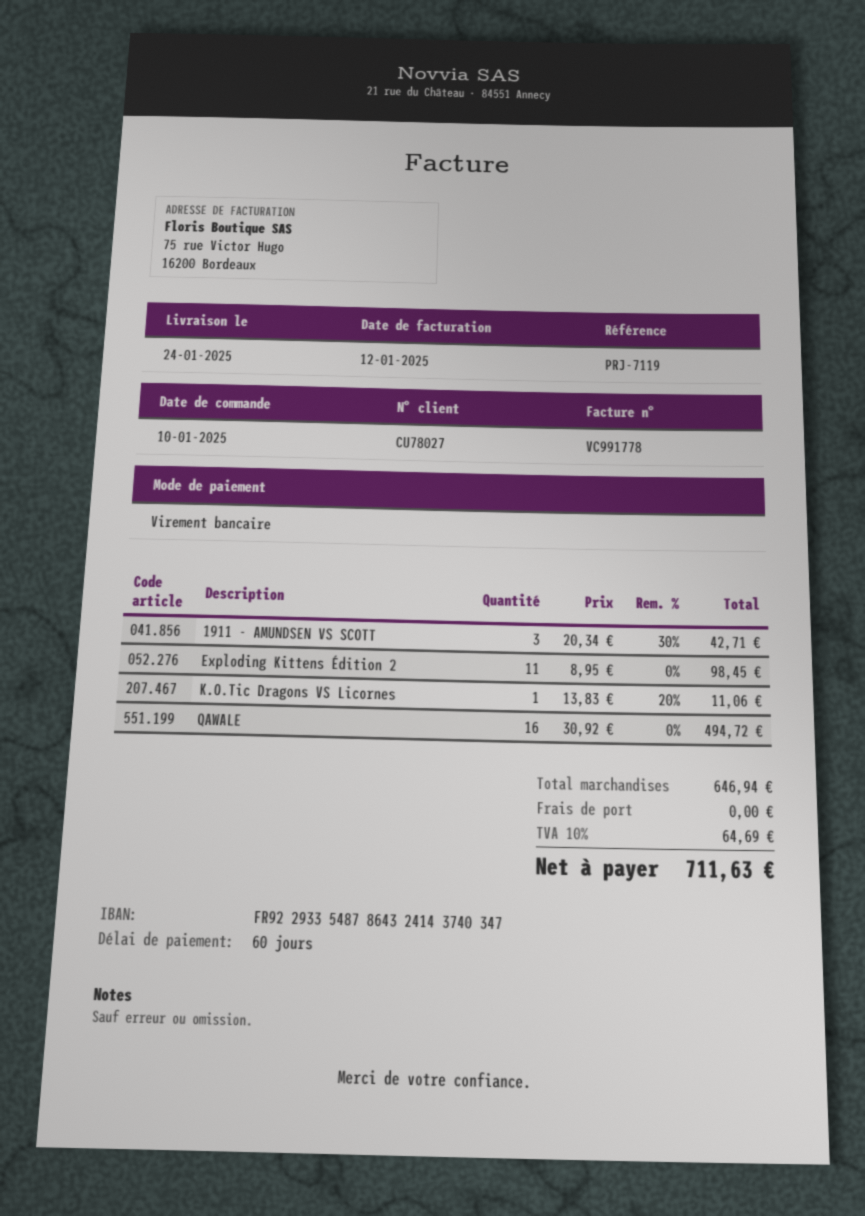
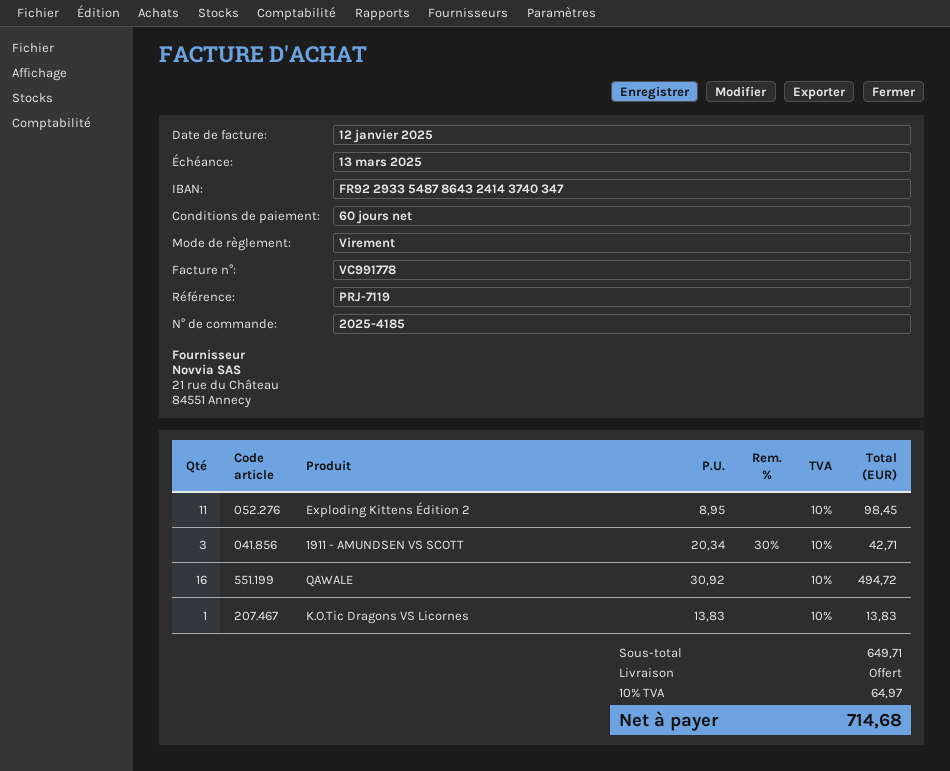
K.O.Tic Dragons VS Licornes: 1 x 13.83 - 20% = 11.06 -> 1 x 13.83 = 13.83
subtotal: 646.94 -> 649.71
tax: 10% = 64.69 -> 10% = 64.97
total: 711.63 -> 714.68

